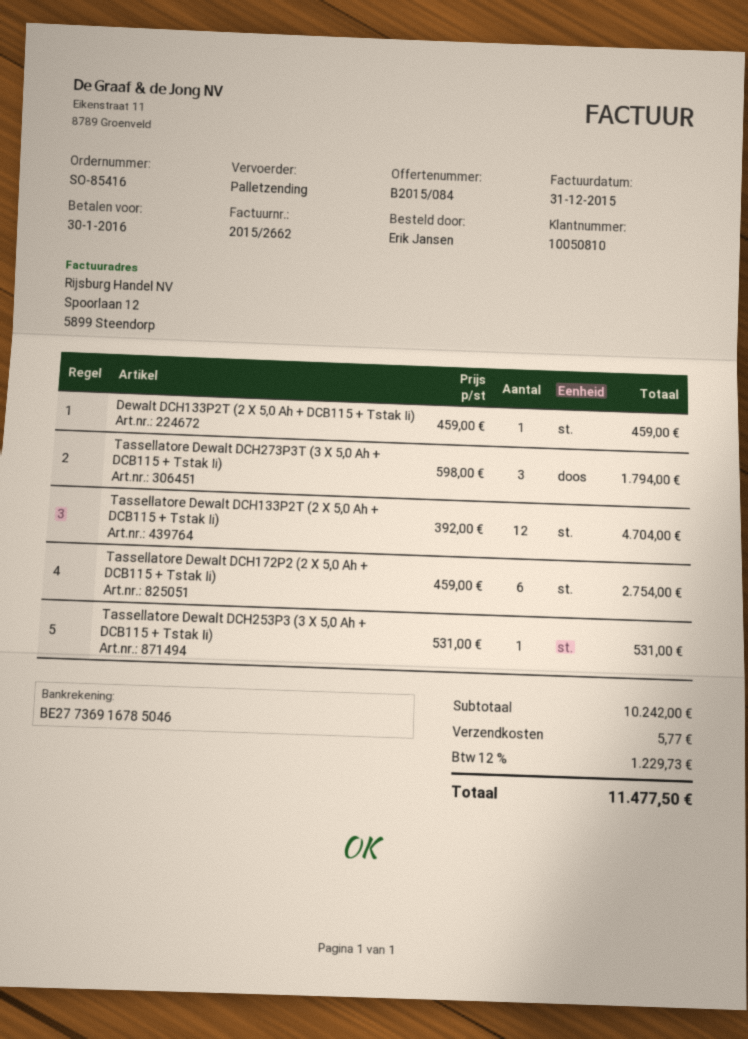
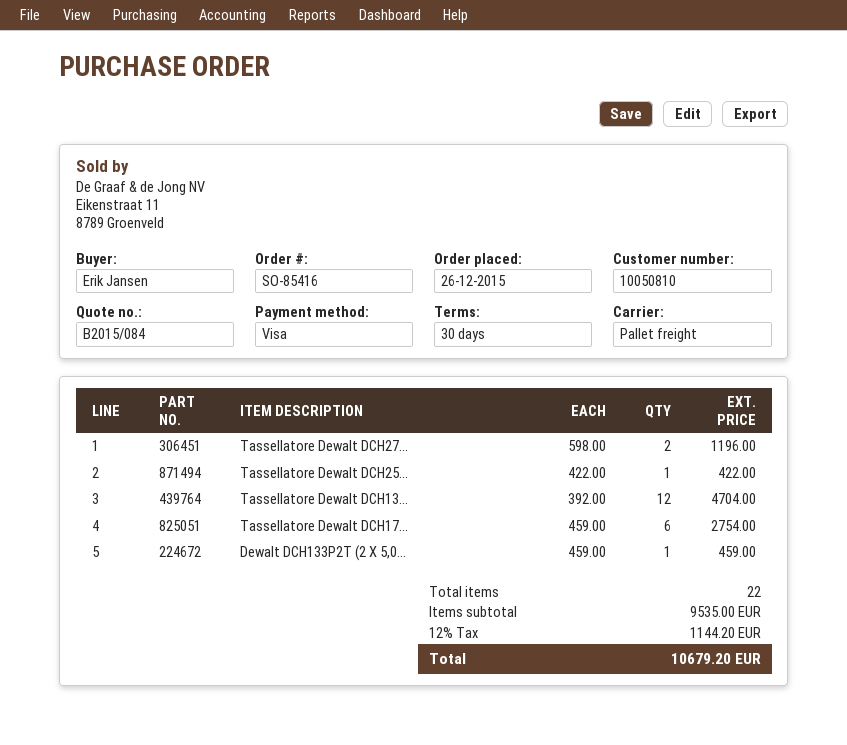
Tassellatore Dewalt DCH273P3T (3 X 5,0 Ah + DCB115 + Tstak Ii): 3 x 598.00 = 1794.00 -> 2 x 598.00 = 1196.00
Tassellatore Dewalt DCH253P3 (3 X 5,0 Ah + DCB115 + Tstak Ii): 1 x 531.00 = 531.00 -> 1 x 422.00 = 422.00
subtotal: 10242.00 -> 9535.00
shipping: 5.77 -> none
tax: 12% = 1229.73 -> 12% = 1144.20
total: 11477.50 -> 10679.20

